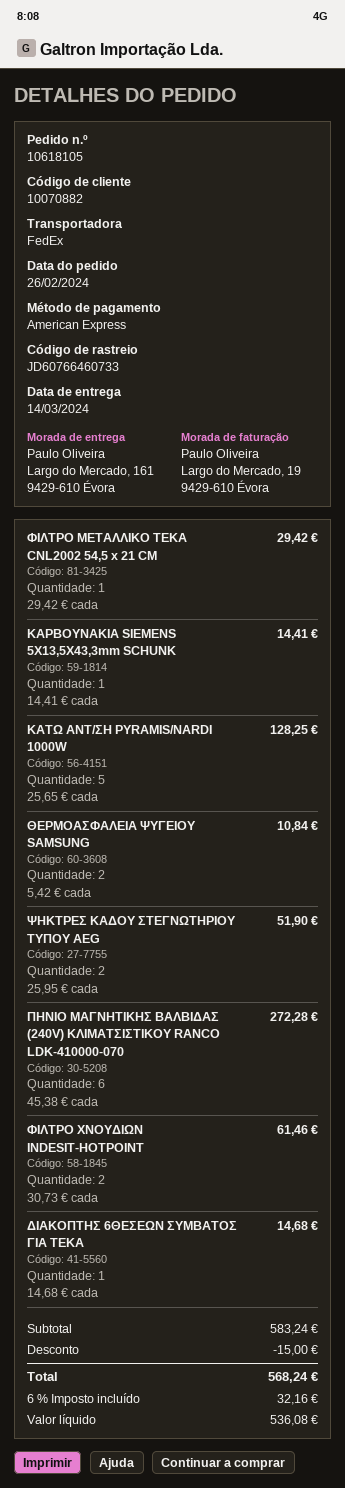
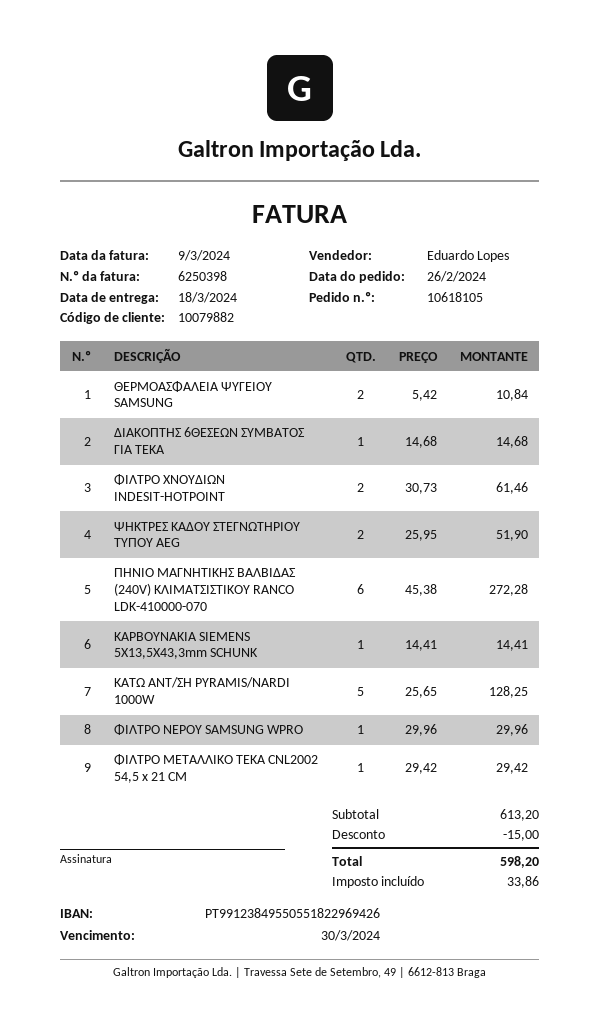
delivery date: 2024-03-14 -> 2024-03-18
customer number: 10070882 -> 10079882
ΦΙΛΤΡΟ ΝEΡΟΥ SAMSUNG WPRO: none -> 1 x 29.96 = 29.96
subtotal: 583.24 -> 613.20
tax: 32.16 -> 33.86
total: 568.24 -> 598.20

